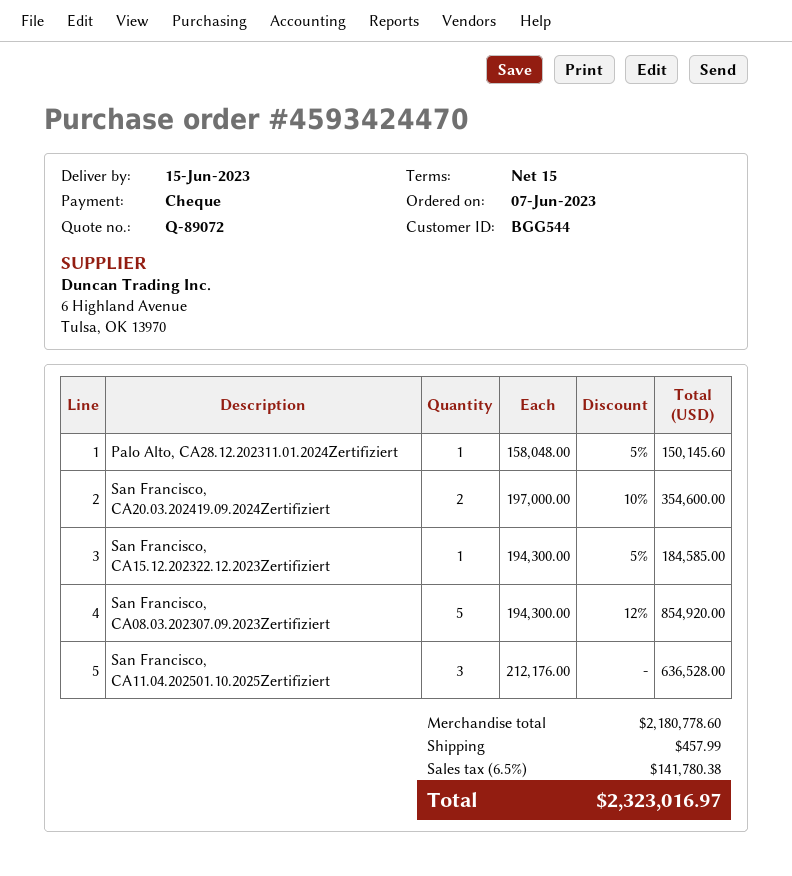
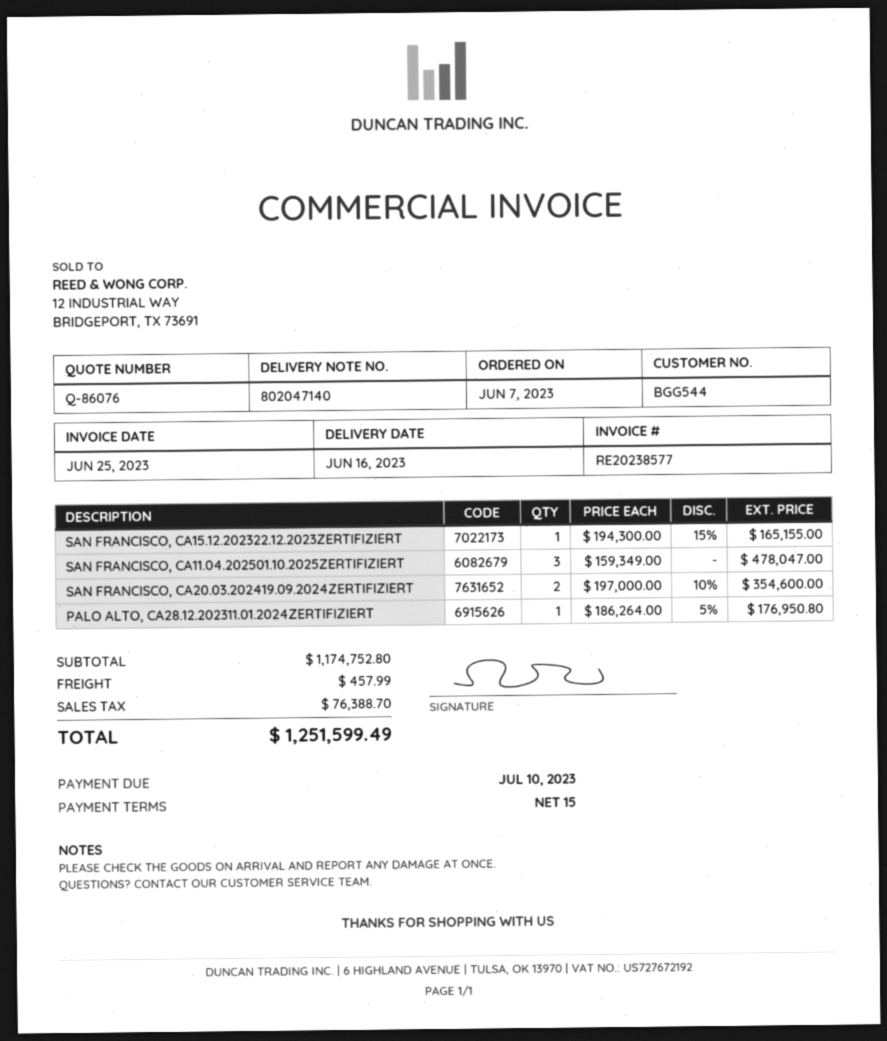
quote number: Q-89072 -> Q-86076
delivery date: 2023-06-15 -> 2023-06-16
Palo Alto, CA28.12.202311.01.2024Zertifiziert: 1 x 158048.00 - 5% = 150145.60 -> 1 x 186264.00 - 5% = 176950.80
San Francisco, CA15.12.202322.12.2023Zertifiziert: 1 x 194300.00 - 5% = 184585.00 -> 1 x 194300.00 - 15% = 165155.00
San Francisco, CA08.03.202307.09.2023Zertifiziert: 5 x 194300.00 - 12% = 854920.00 -> none
San Francisco, CA11.04.202501.10.2025Zertifiziert: 3 x 212176.00 = 636528.00 -> 3 x 159349.00 = 478047.00
subtotal: 2180778.60 -> 1174752.80
tax: 141780.38 -> 76388.70
total: 2323016.97 -> 1251599.49

